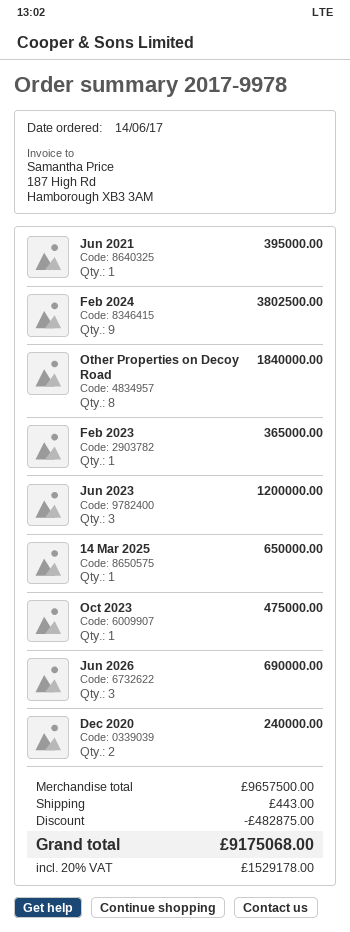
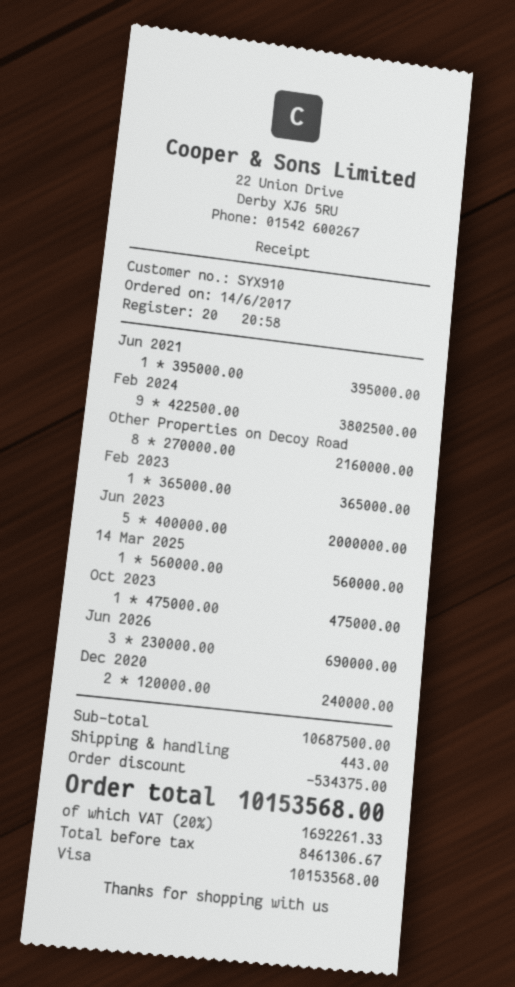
Other Properties on Decoy Road: 8 for 1840000.00 -> 8 for 2160000.00
Jun 2023: 3 for 1200000.00 -> 5 for 2000000.00
14 Mar 2025: 1 for 650000.00 -> 1 for 560000.00
subtotal: 9657500.00 -> 10687500.00
discount: 482875.00 -> 534375.00
tax: 20% = 1529178.00 -> 20% = 1692261.33
total: 9175068.00 -> 10153568.00

